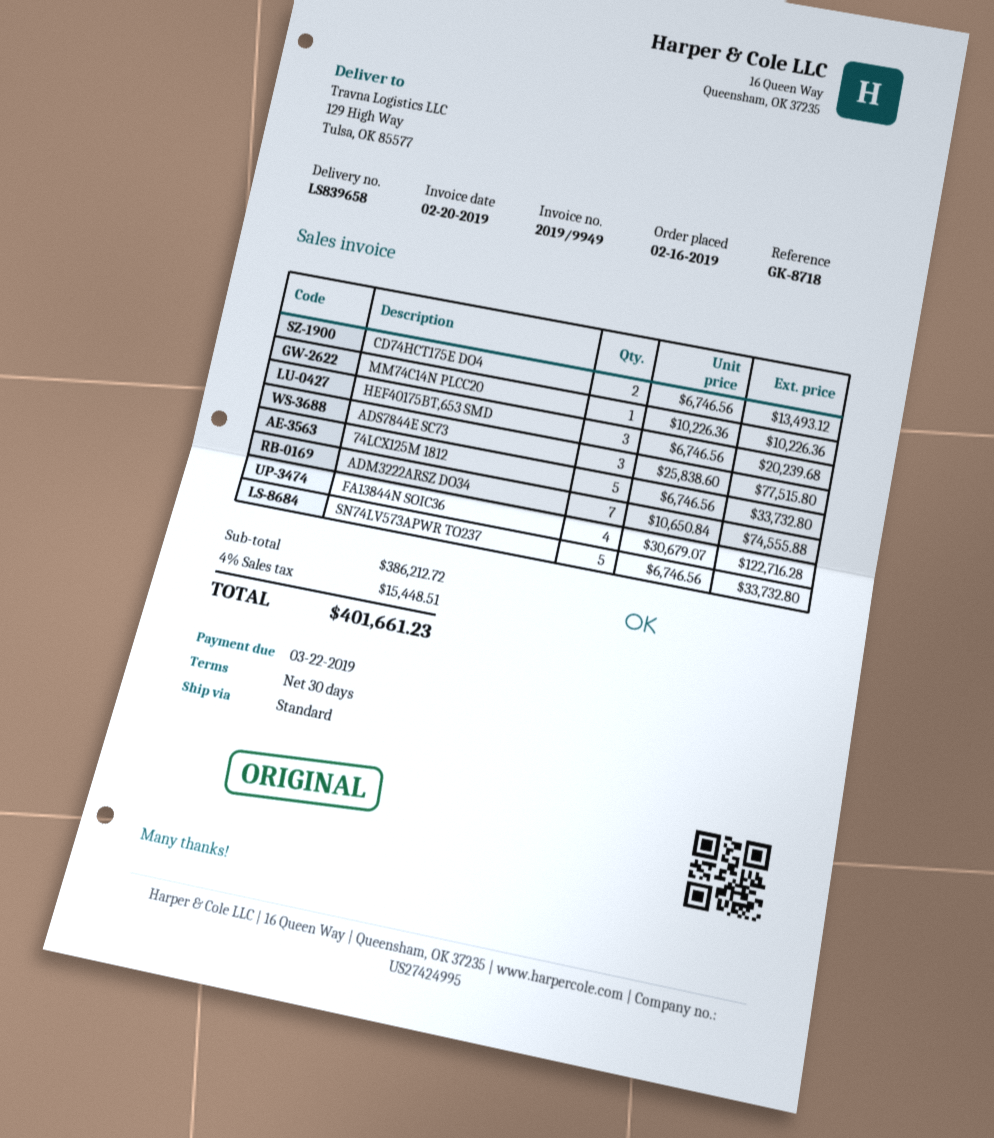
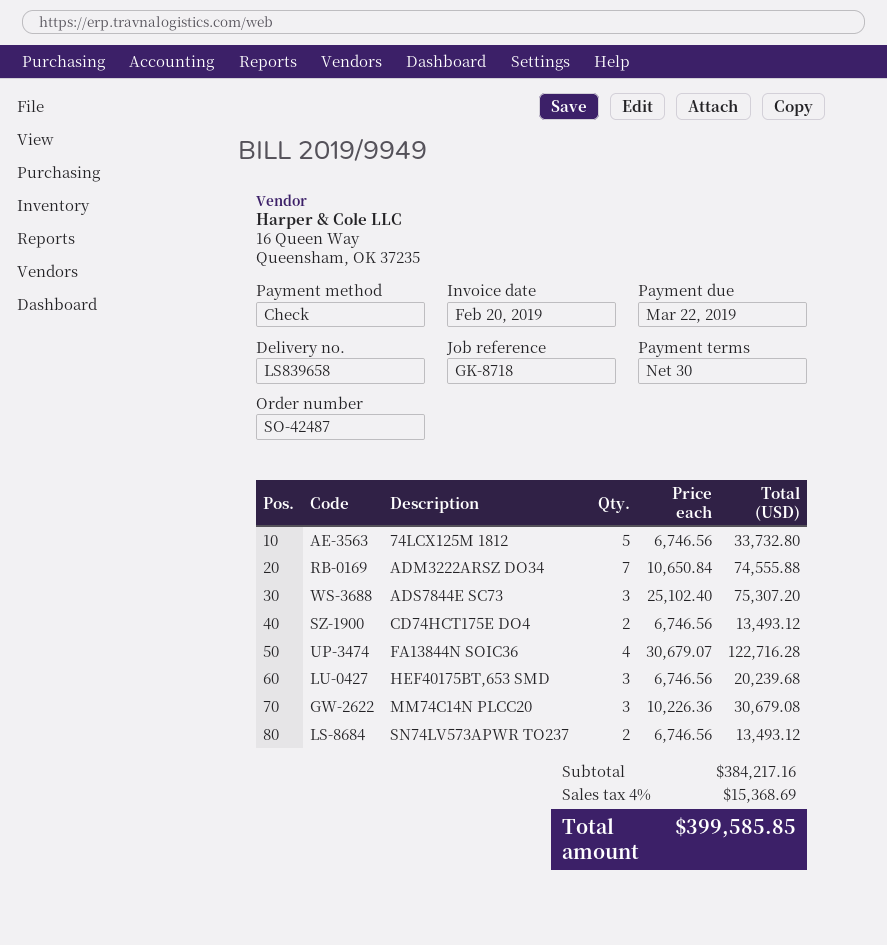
MM74C14N PLCC20: 1 x 10226.36 = 10226.36 -> 3 x 10226.36 = 30679.08
ADS7844E SC73: 3 x 25838.60 = 77515.80 -> 3 x 25102.40 = 75307.20
SN74LV573APWR TO237: 5 x 6746.56 = 33732.80 -> 2 x 6746.56 = 13493.12
subtotal: 386212.72 -> 384217.16
tax: 4% = 15448.51 -> 4% = 15368.69
total: 401661.23 -> 399585.85

